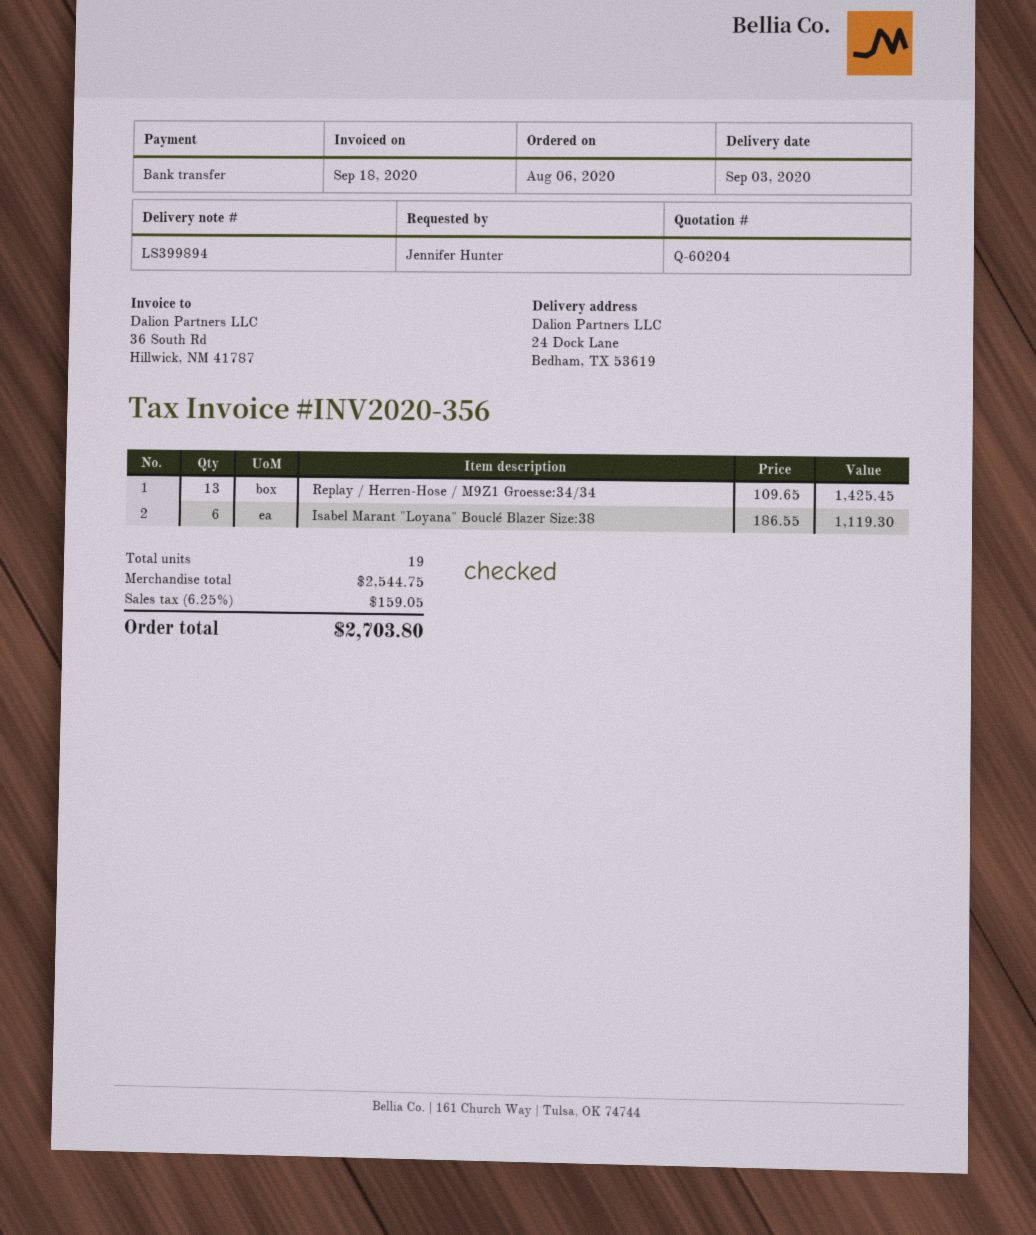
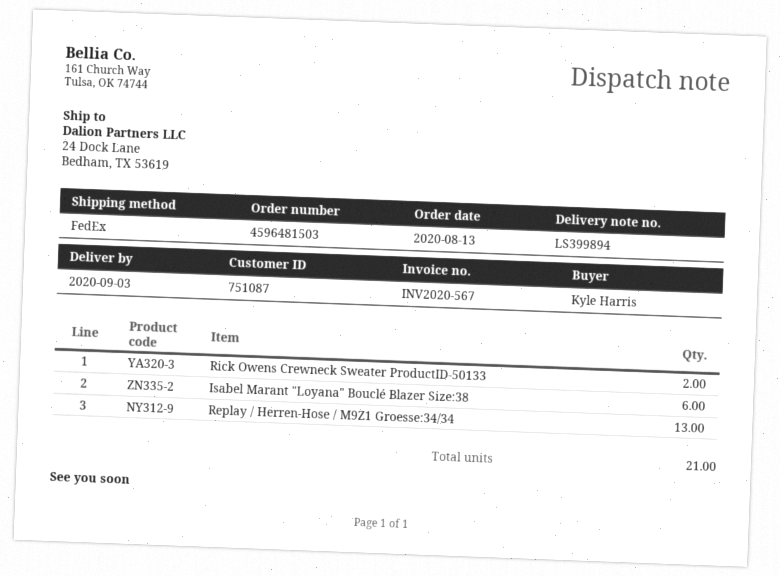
order date: 2020-08-06 -> 2020-08-13
invoice number: INV2020-356 -> INV2020-567
ordered by: Jennifer Hunter -> Kyle Harris
Rick Owens Crewneck Sweater ProductID-50133: none -> 2
total quantity: 19 -> 21

